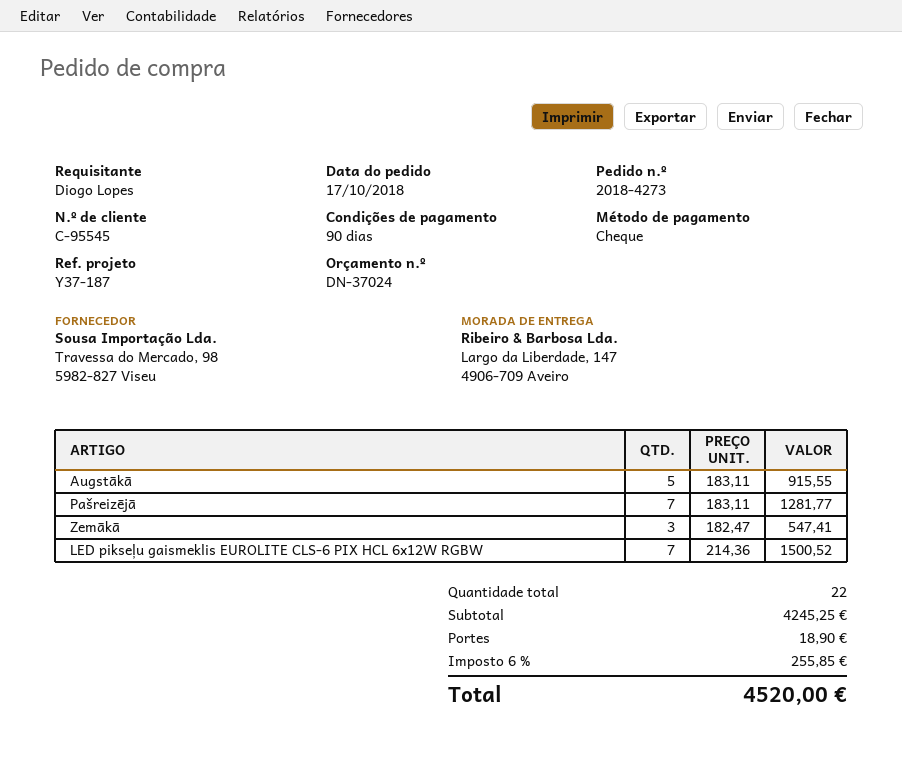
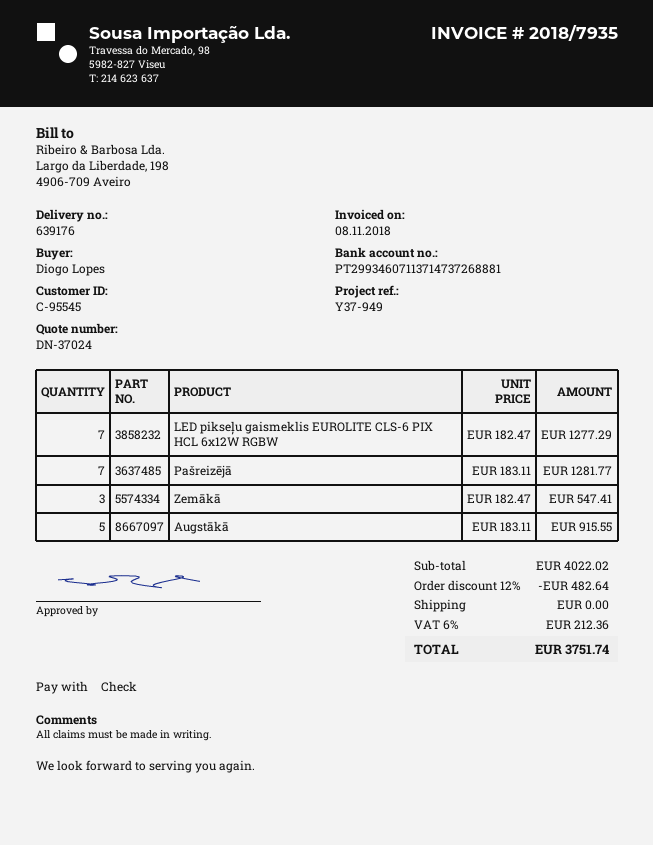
reference: Y37-187 -> Y37-949
LED pikseļu gaismeklis EUROLITE CLS-6 PIX HCL 6x12W RGBW: 7 x 214.36 = 1500.52 -> 7 x 182.47 = 1277.29
subtotal: 4245.25 -> 4022.02
discount: none -> 12% = 482.64
shipping: 18.90 -> 0.00
tax: 6% = 255.85 -> 6% = 212.36
total: 4520.00 -> 3751.74

